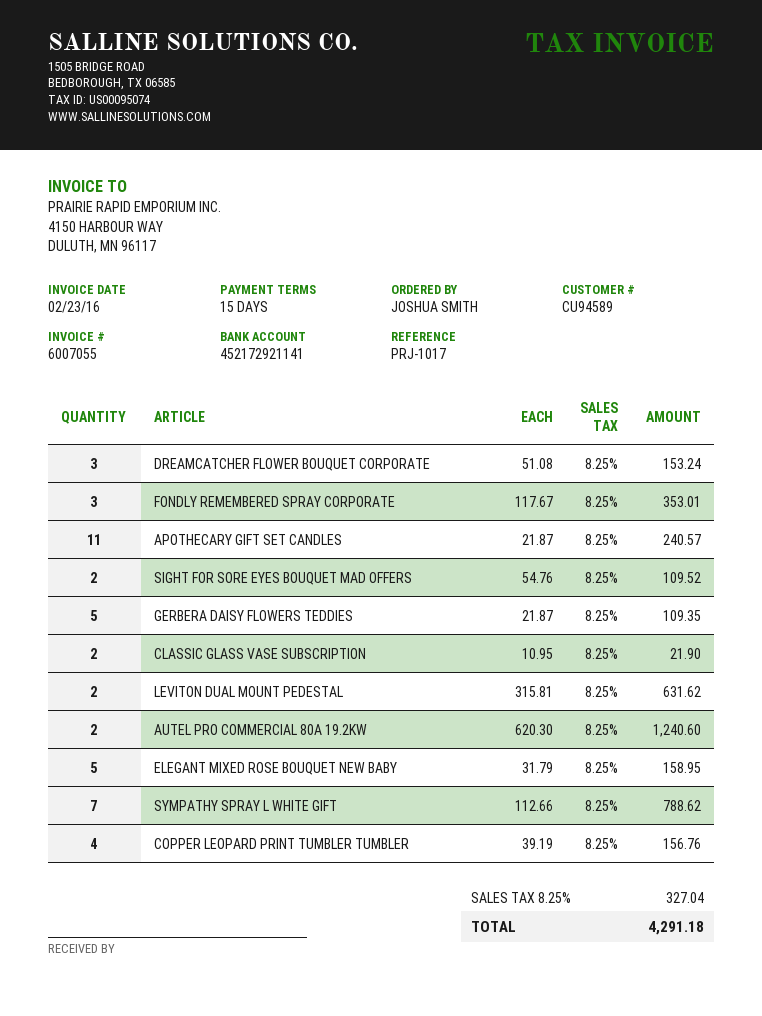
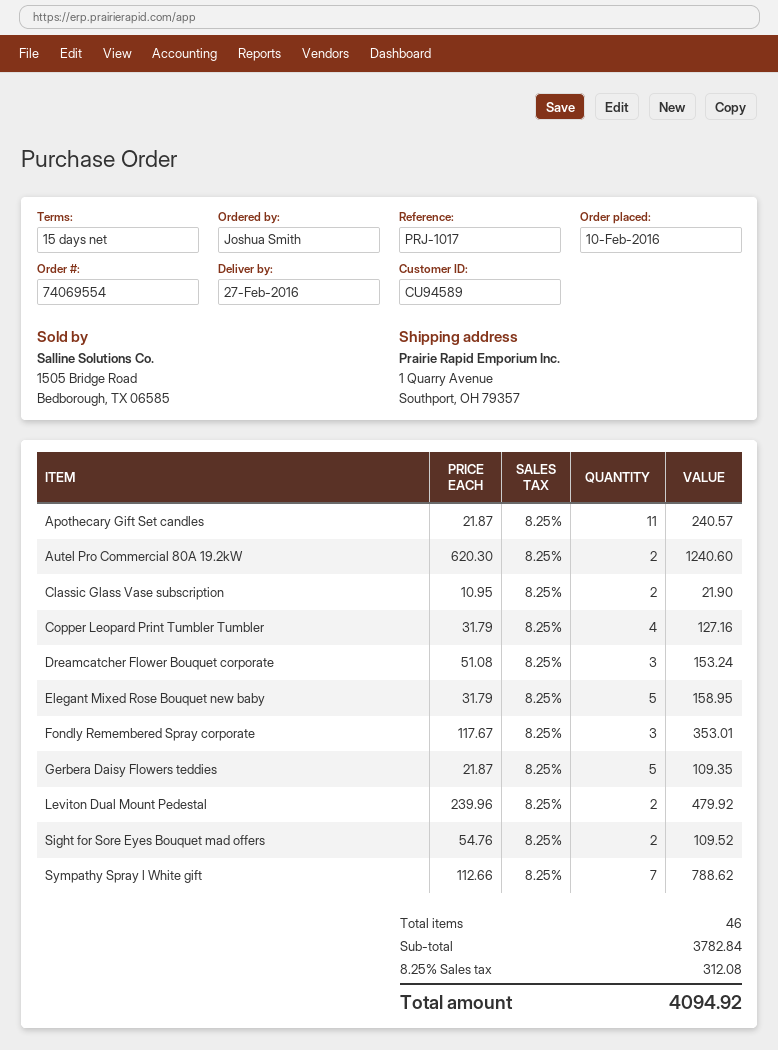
LEVITON DUAL MOUNT PEDESTAL: 2 x 315.81 = 631.62 -> 2 x 239.96 = 479.92
COPPER LEOPARD PRINT TUMBLER TUMBLER: 4 x 39.19 = 156.76 -> 4 x 31.79 = 127.16
tax: 8.25% = 327.04 -> 8.25% = 312.08
total: 4291.18 -> 4094.92

